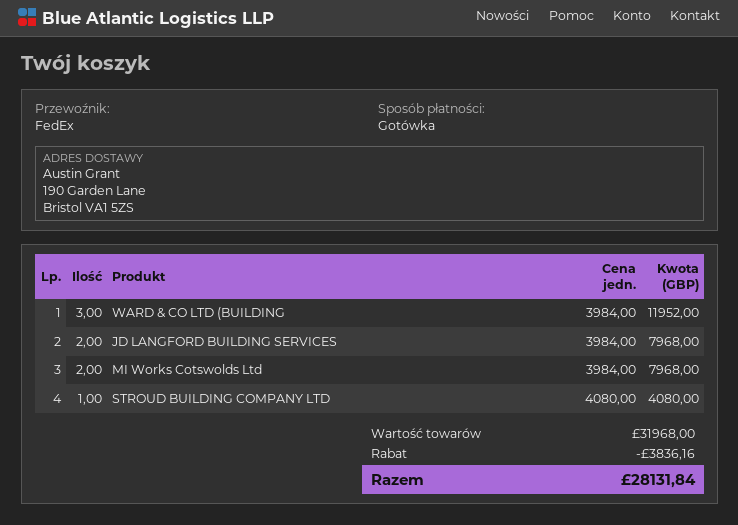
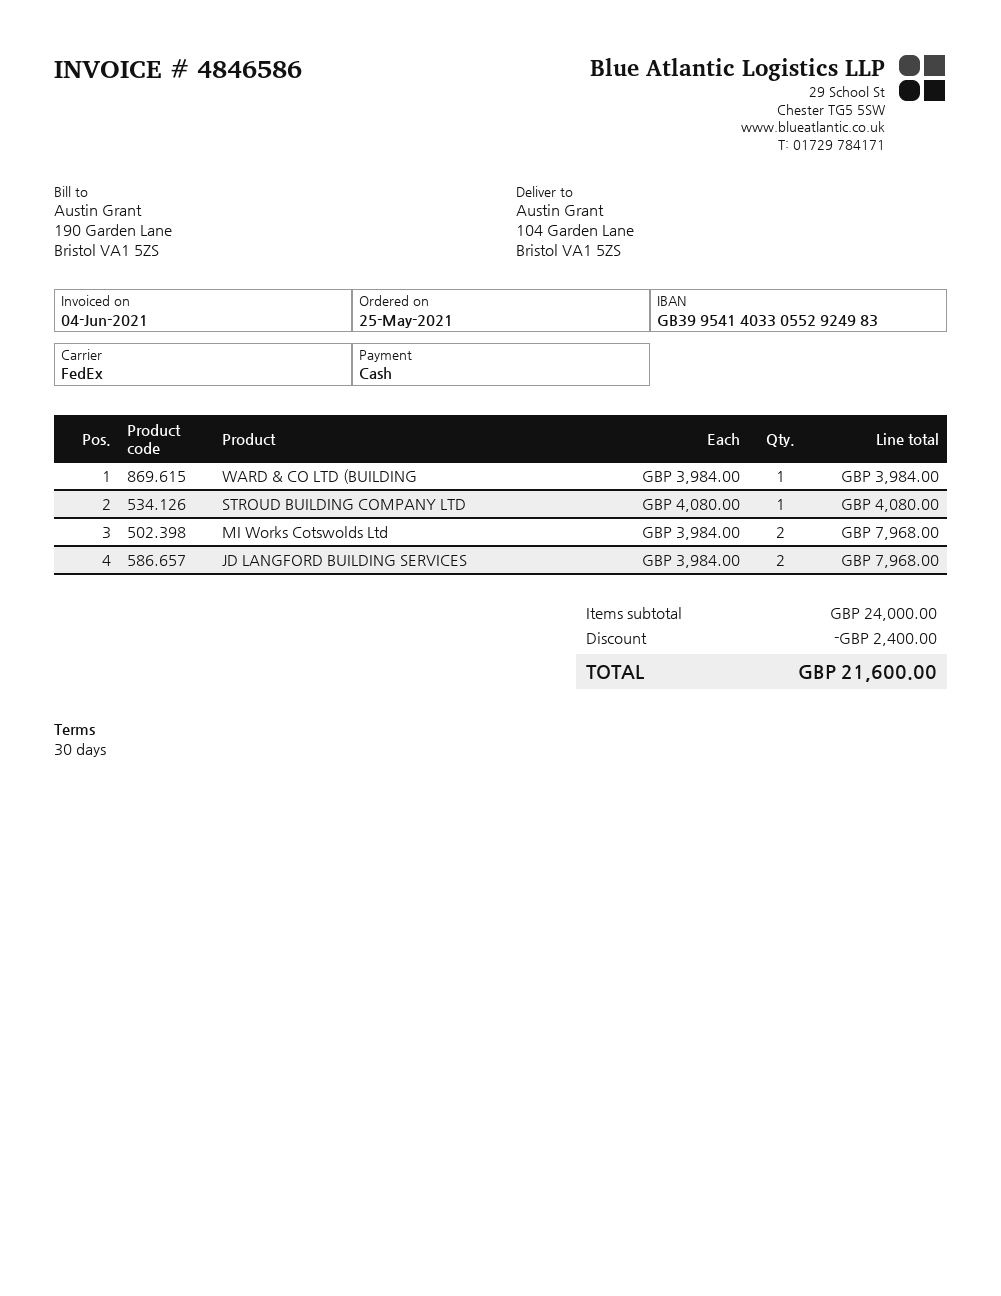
ship to: 190 Garden Lane, Bristol VA1 5ZS -> 104 Garden Lane, Bristol VA1 5ZS
WARD & CO LTD (BUILDING: 3 x 3984.00 = 11952.00 -> 1 x 3984.00 = 3984.00
subtotal: 31968.00 -> 24000.00
discount: 3836.16 -> 2400.00
total: 28131.84 -> 21600.00

